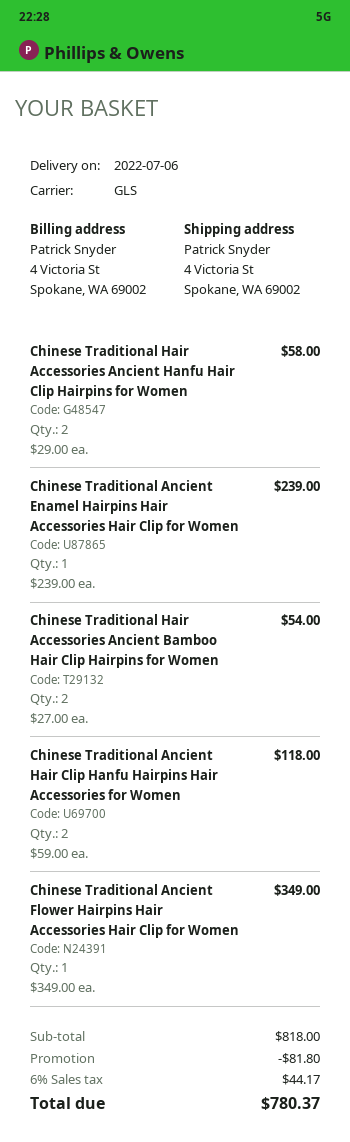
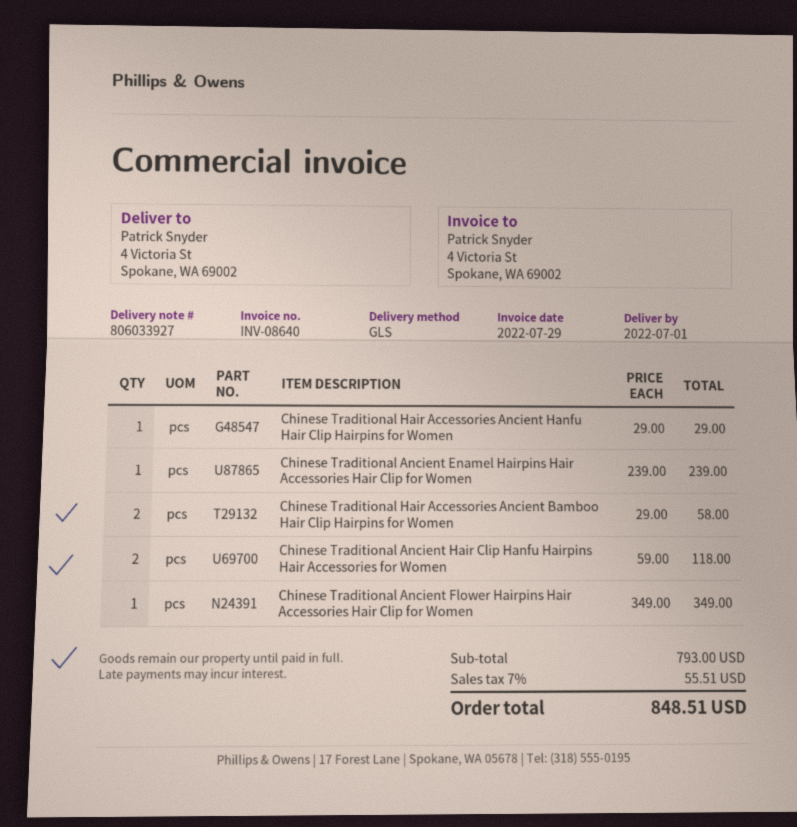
delivery date: 2022-07-06 -> 2022-07-01
Chinese Traditional Hair Accessories Ancient Hanfu Hair Clip Hairpins for Women: 2 x 29.00 = 58.00 -> 1 x 29.00 = 29.00
Chinese Traditional Hair Accessories Ancient Bamboo Hair Clip Hairpins for Women: 2 x 27.00 = 54.00 -> 2 x 29.00 = 58.00
subtotal: 818.00 -> 793.00
discount: 81.80 -> none
tax: 6% = 44.17 -> 7% = 55.51
total: 780.37 -> 848.51

